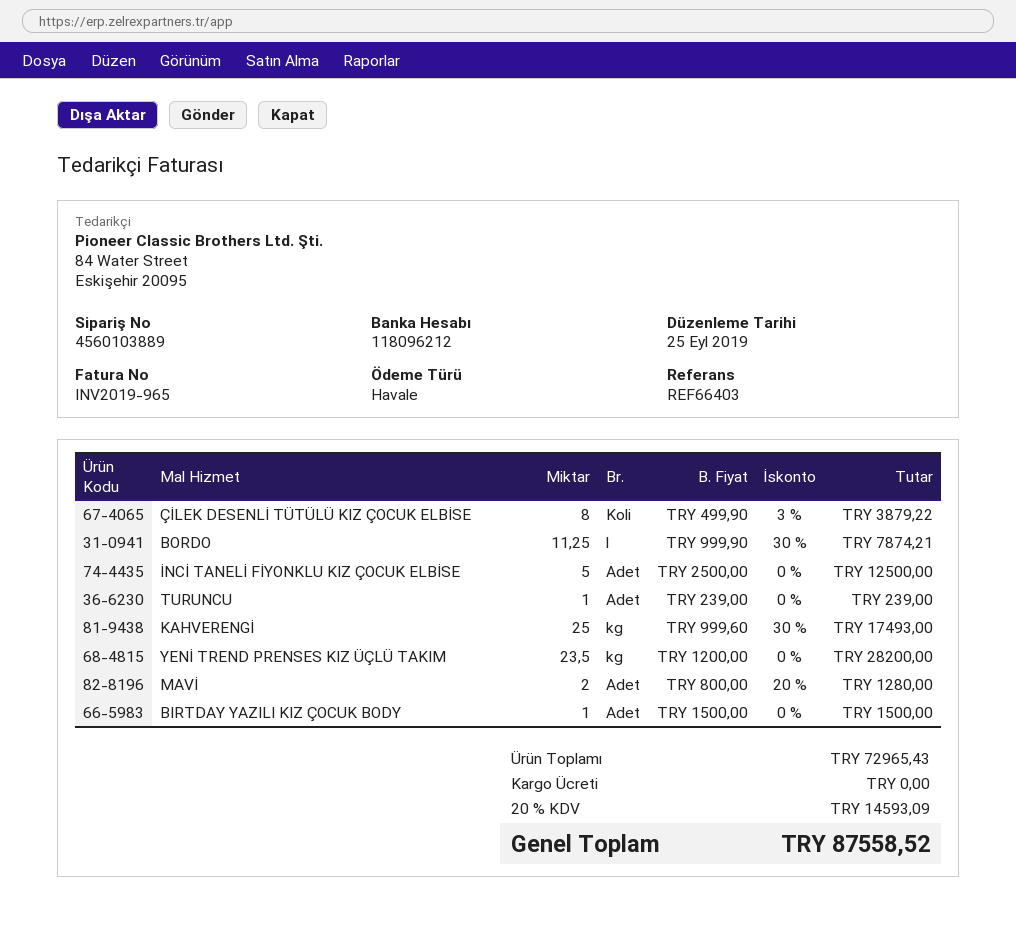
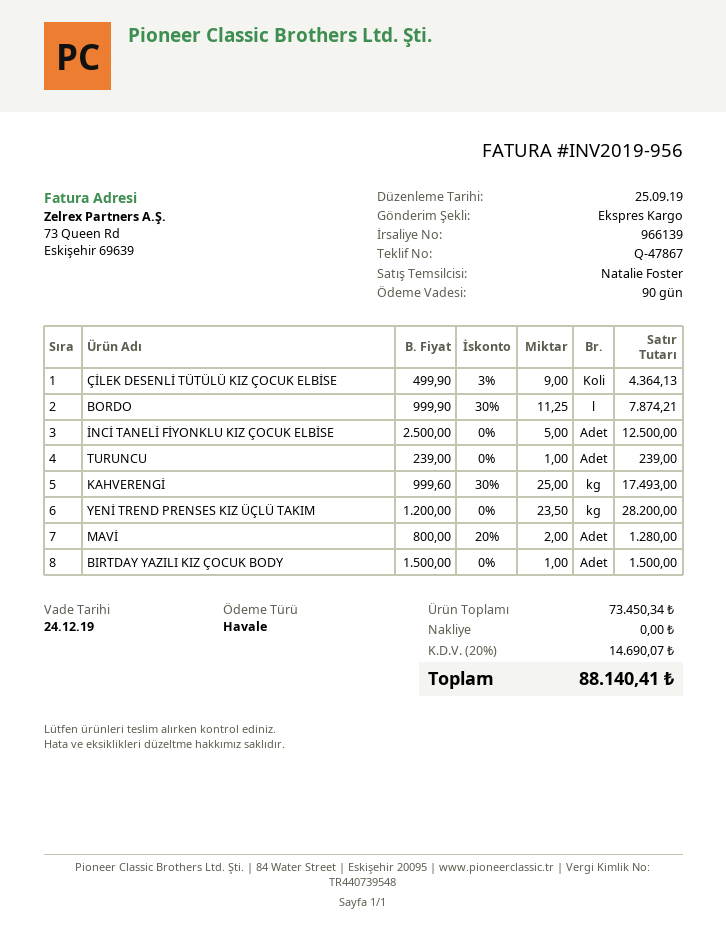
invoice number: INV2019-965 -> INV2019-956
ÇİLEK DESENLİ TÜTÜLÜ KIZ ÇOCUK ELBİSE: 8 x 499.90 - 3% = 3879.22 -> 9 x 499.90 - 3% = 4364.13
subtotal: 72965.43 -> 73450.34
tax: 20% = 14593.09 -> 20% = 14690.07
total: 87558.52 -> 88140.41

